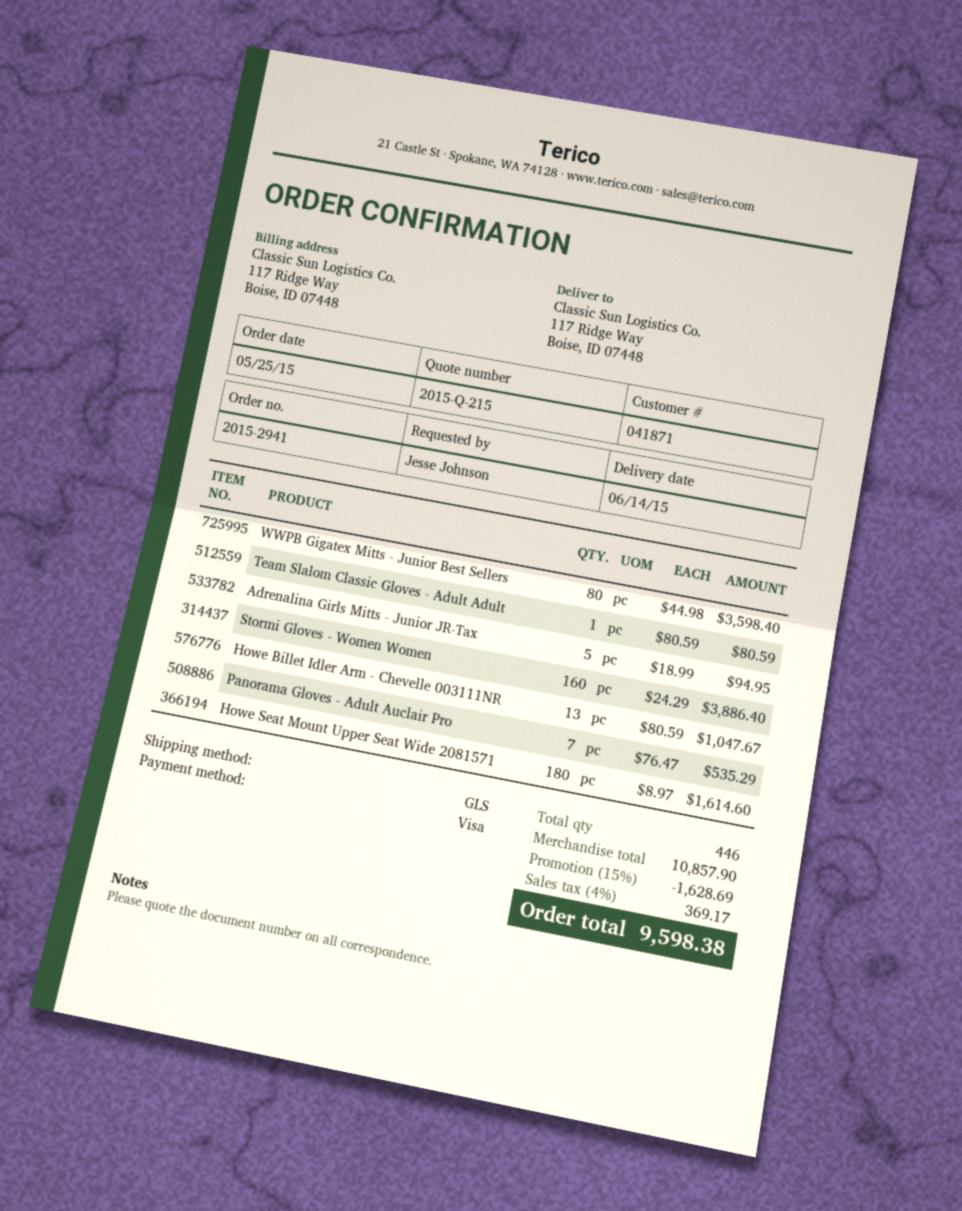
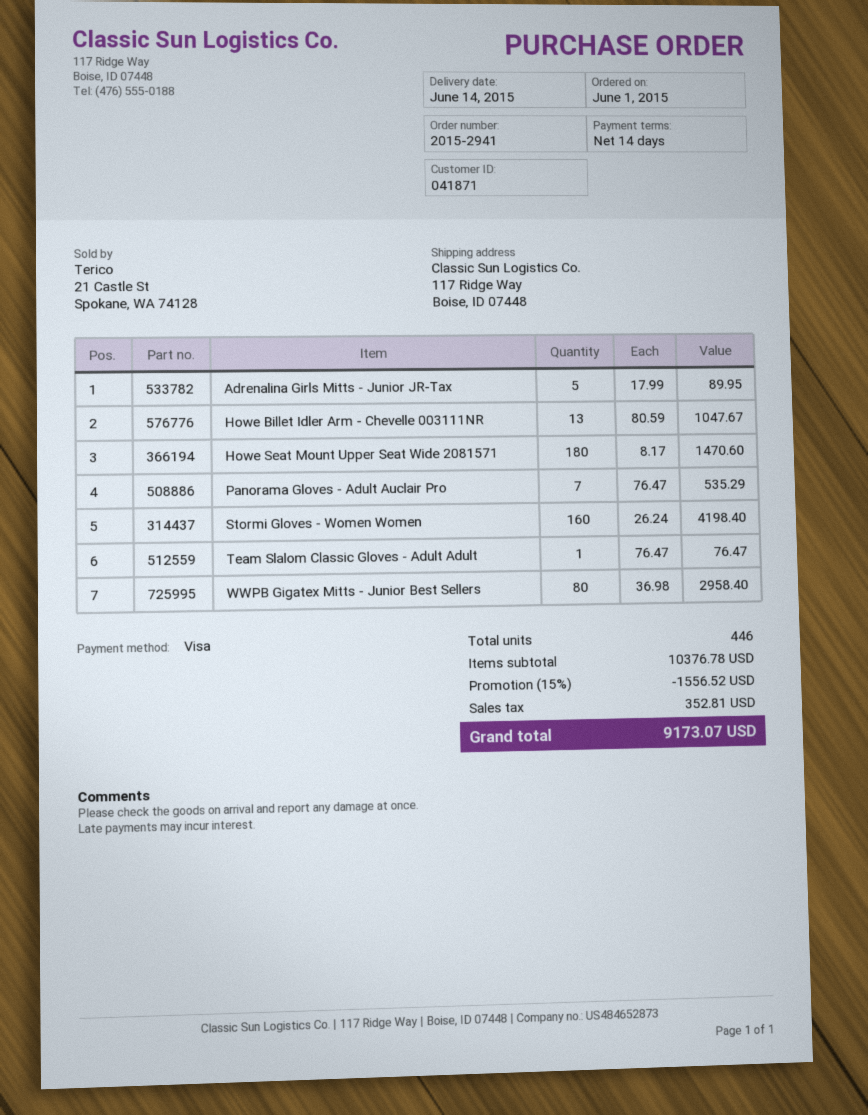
order date: 2015-05-25 -> 2015-06-01
WWPB Gigatex Mitts - Junior Best Sellers: 80 x 44.98 = 3598.40 -> 80 x 36.98 = 2958.40
Team Slalom Classic Gloves - Adult Adult: 1 x 80.59 = 80.59 -> 1 x 76.47 = 76.47
Adrenalina Girls Mitts - Junior JR-Tax: 5 x 18.99 = 94.95 -> 5 x 17.99 = 89.95
Stormi Gloves - Women Women: 160 x 24.29 = 3886.40 -> 160 x 26.24 = 4198.40
Howe Seat Mount Upper Seat Wide 2081571: 180 x 8.97 = 1614.60 -> 180 x 8.17 = 1470.60
subtotal: 10857.90 -> 10376.78
discount: 15% = 1628.69 -> 15% = 1556.52
tax: 369.17 -> 352.81
total: 9598.38 -> 9173.07

